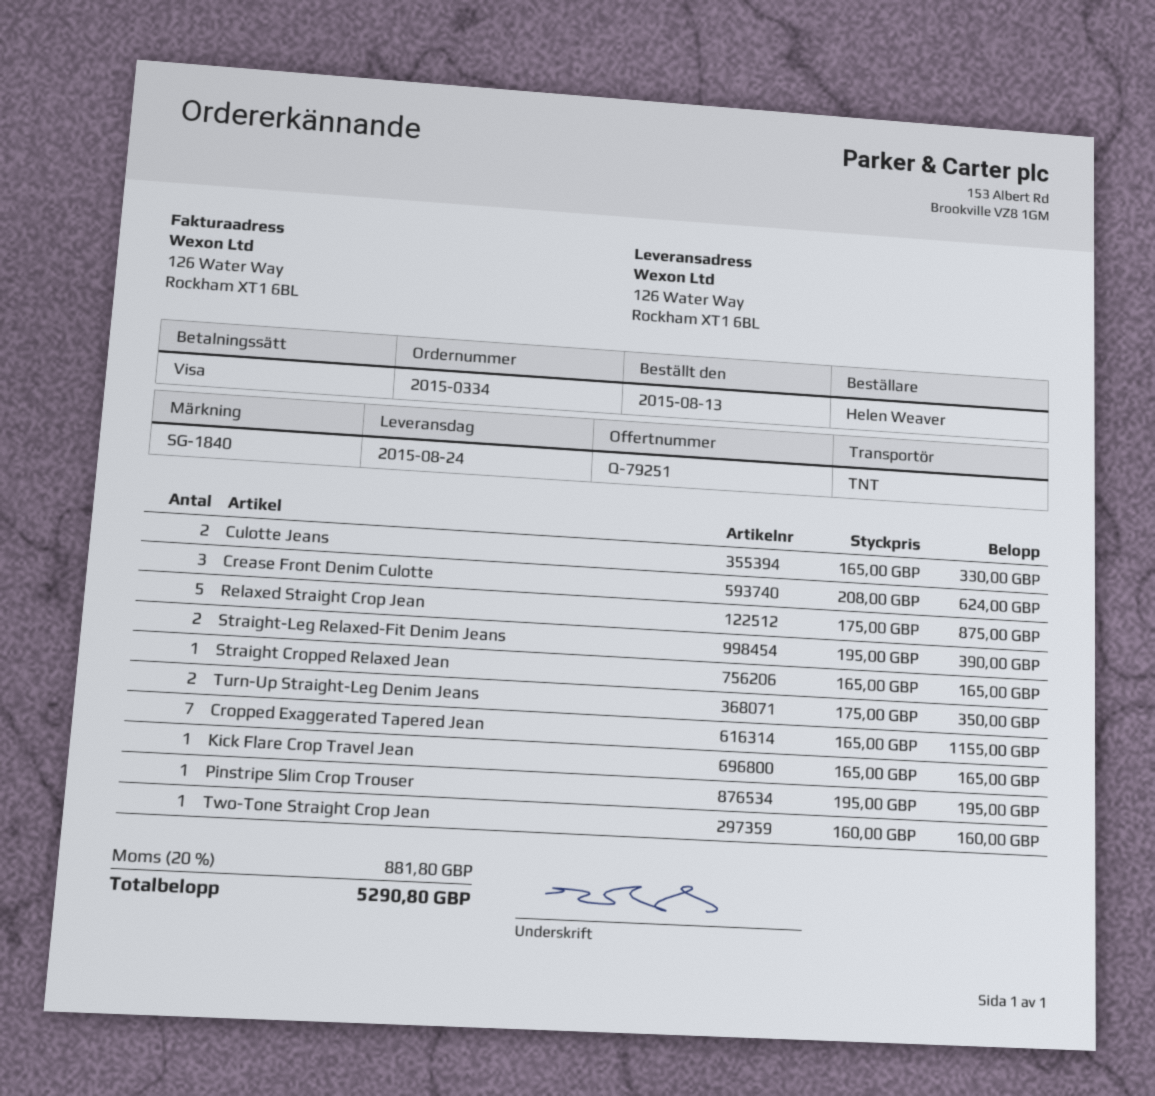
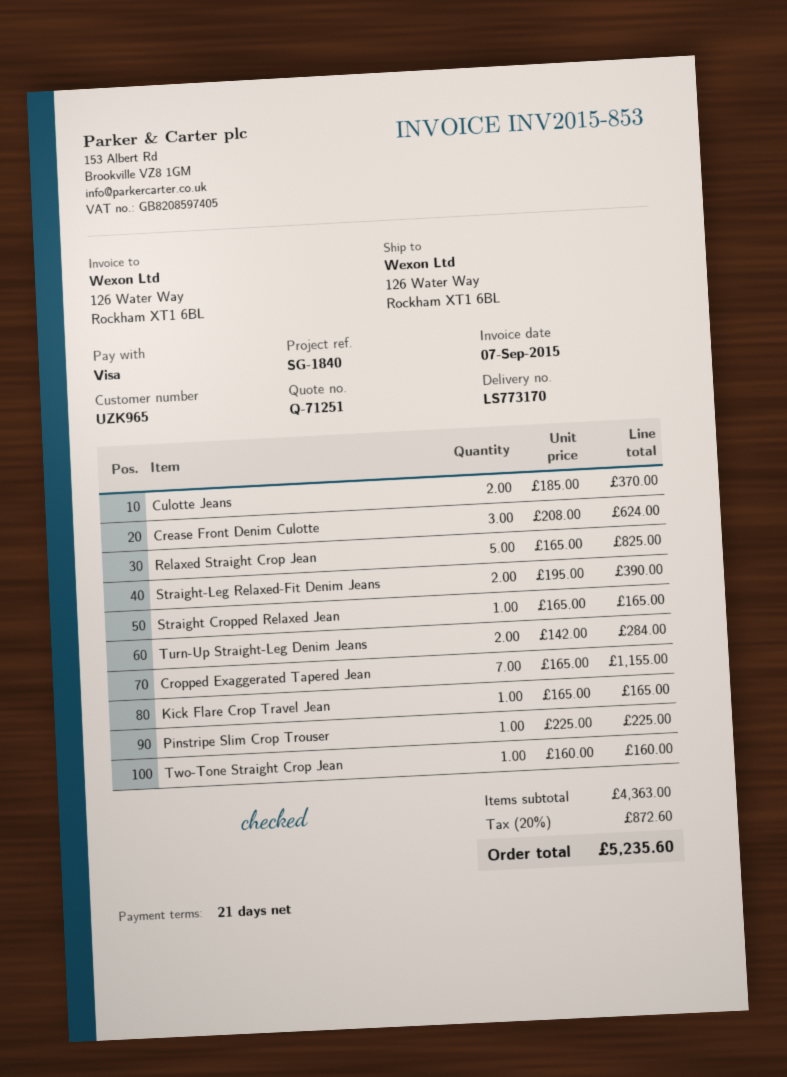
quote number: Q-79251 -> Q-71251
Culotte Jeans: 2 x 165.00 = 330.00 -> 2 x 185.00 = 370.00
Relaxed Straight Crop Jean: 5 x 175.00 = 875.00 -> 5 x 165.00 = 825.00
Turn-Up Straight-Leg Denim Jeans: 2 x 175.00 = 350.00 -> 2 x 142.00 = 284.00
Pinstripe Slim Crop Trouser: 1 x 195.00 = 195.00 -> 1 x 225.00 = 225.00
tax: 20% = 881.80 -> 20% = 872.60
total: 5290.80 -> 5235.60

